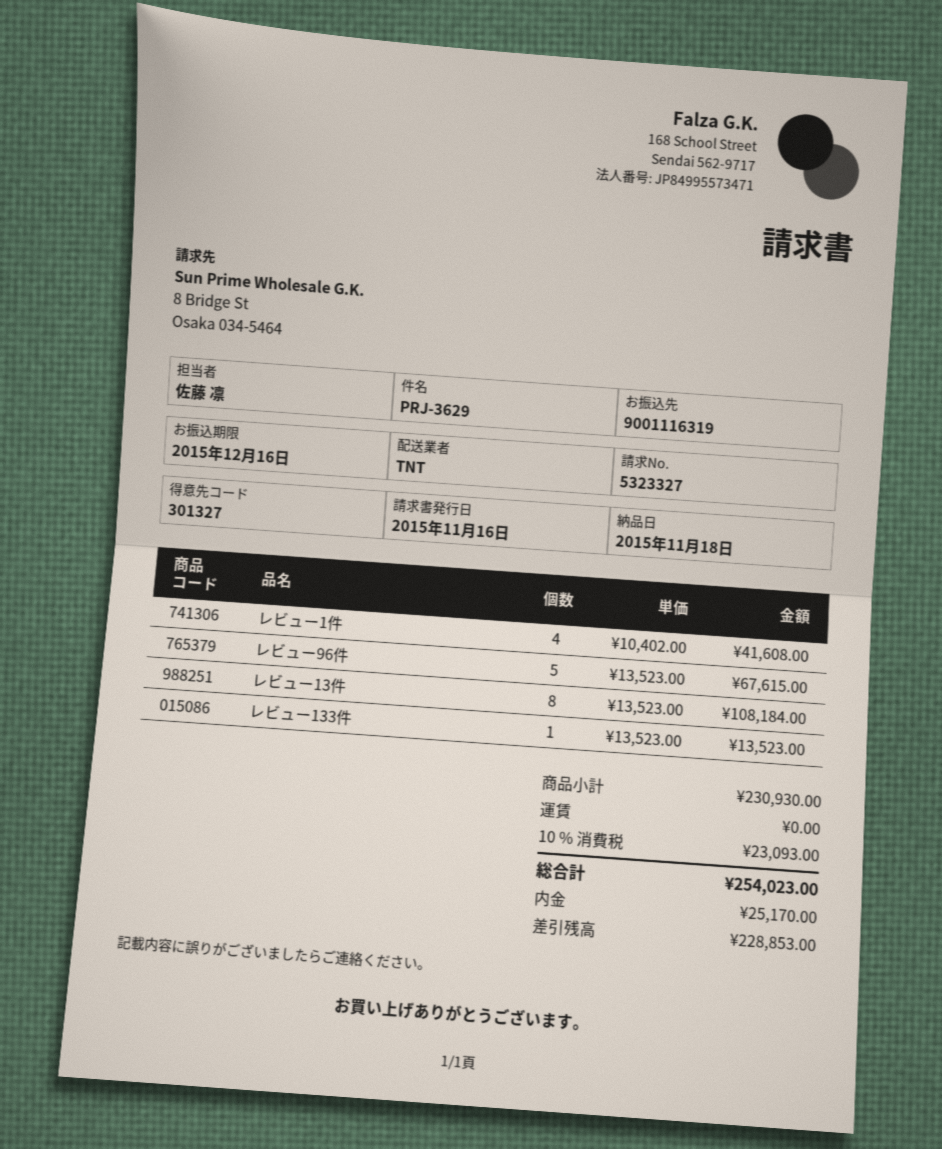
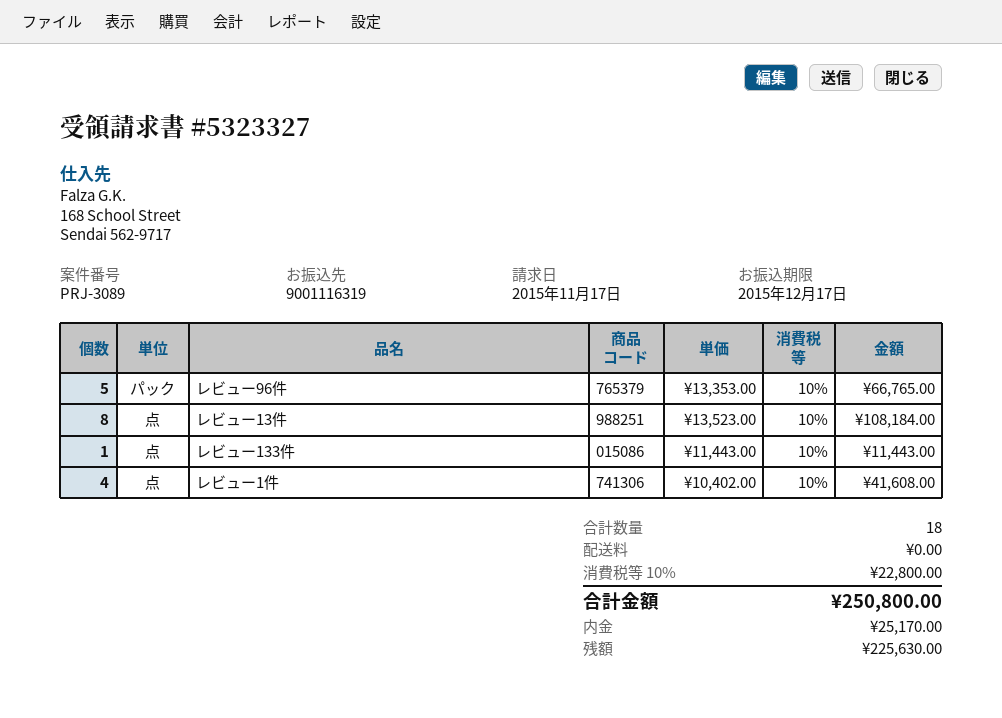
invoice date: 2015-11-16 -> 2015-11-17
due date: 2015-12-16 -> 2015-12-17
reference: PRJ-3629 -> PRJ-3089
レビュー96件: 5 x 13523.00 = 67615.00 -> 5 x 13353.00 = 66765.00
レビュー133件: 1 x 13523.00 = 13523.00 -> 1 x 11443.00 = 11443.00
tax: 10% = 23093.00 -> 10% = 22800.00
total: 254023.00 -> 250800.00
balance: 228853.00 -> 225630.00

